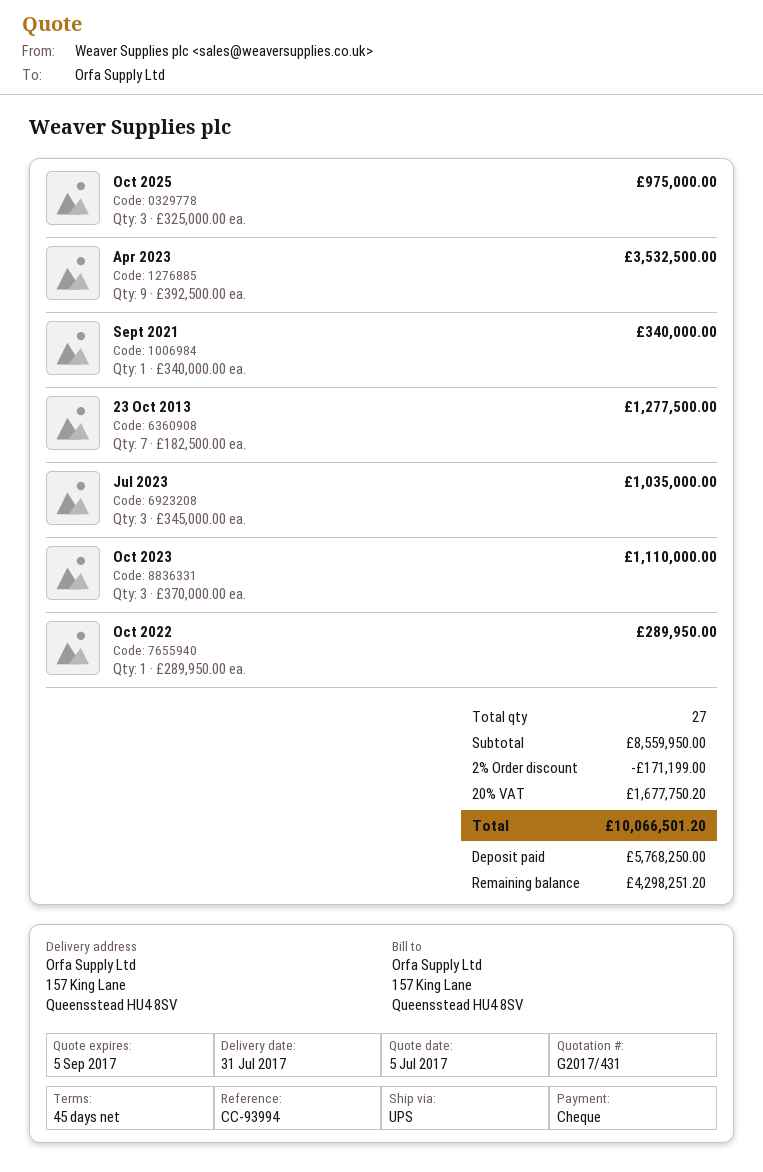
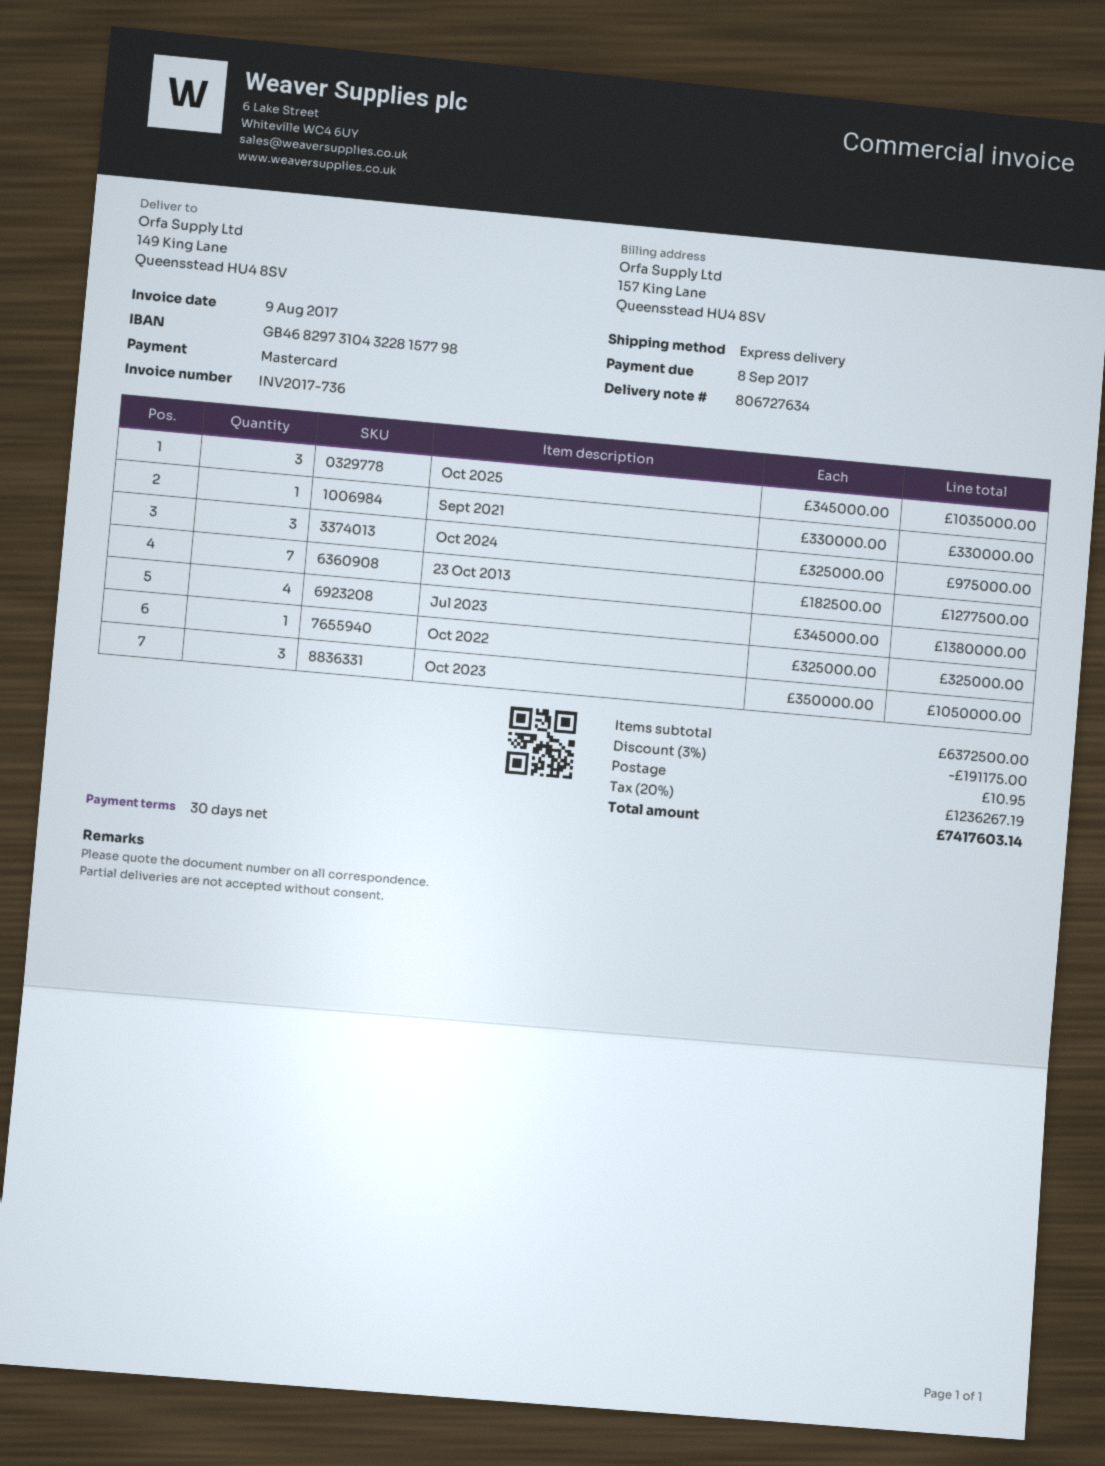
payment terms: 45 days -> 30 days
payment method: cheque -> Mastercard
shipping method: UPS -> express
ship to: 157 King Lane, Queensstead HU4 8SV -> 149 King Lane, Queensstead HU4 8SV
Oct 2025: 3 x 325000.00 = 975000.00 -> 3 x 345000.00 = 1035000.00
Apr 2023: 9 x 392500.00 = 3532500.00 -> none
Sept 2021: 1 x 340000.00 = 340000.00 -> 1 x 330000.00 = 330000.00
Jul 2023: 3 x 345000.00 = 1035000.00 -> 4 x 345000.00 = 1380000.00
Oct 2023: 3 x 370000.00 = 1110000.00 -> 3 x 350000.00 = 1050000.00
Oct 2022: 1 x 289950.00 = 289950.00 -> 1 x 325000.00 = 325000.00
Oct 2024: none -> 3 x 325000.00 = 975000.00
subtotal: 8559950.00 -> 6372500.00
discount: 2% = 171199.00 -> 3% = 191175.00
shipping: none -> 10.95
tax: 20% = 1677750.20 -> 20% = 1236267.19
total: 10066501.20 -> 7417603.14

